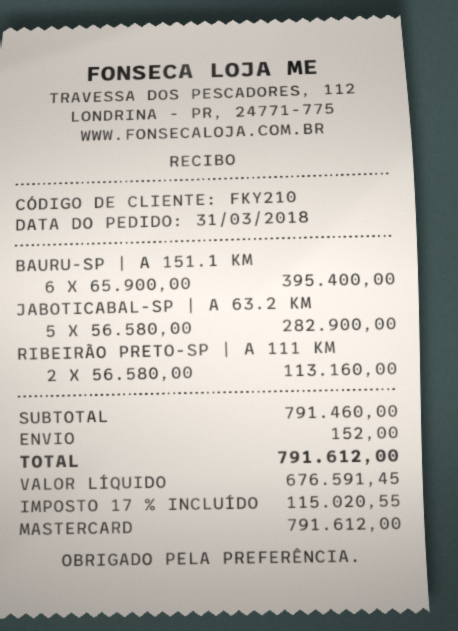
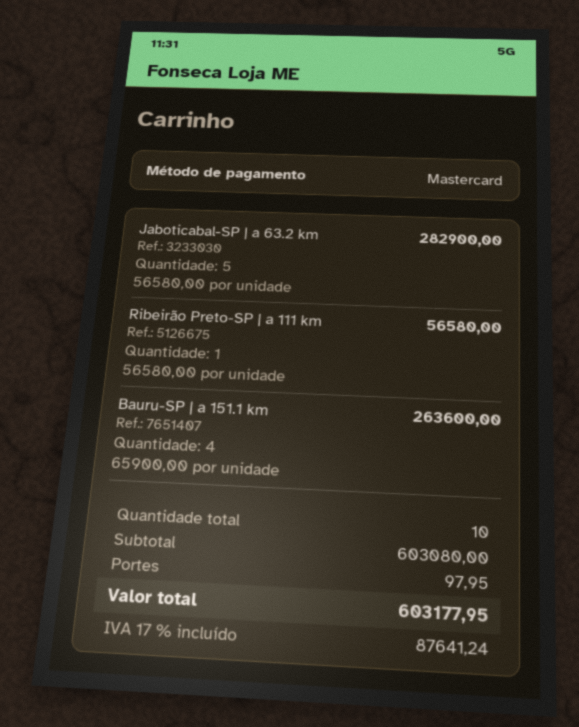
BAURU-SP | A 151.1 KM: 6 x 65900.00 = 395400.00 -> 4 x 65900.00 = 263600.00
RIBEIRÃO PRETO-SP | A 111 KM: 2 x 56580.00 = 113160.00 -> 1 x 56580.00 = 56580.00
subtotal: 791460.00 -> 603080.00
shipping: 152.00 -> 97.95
tax: 17% = 115020.55 -> 17% = 87641.24
total: 791612.00 -> 603177.95

